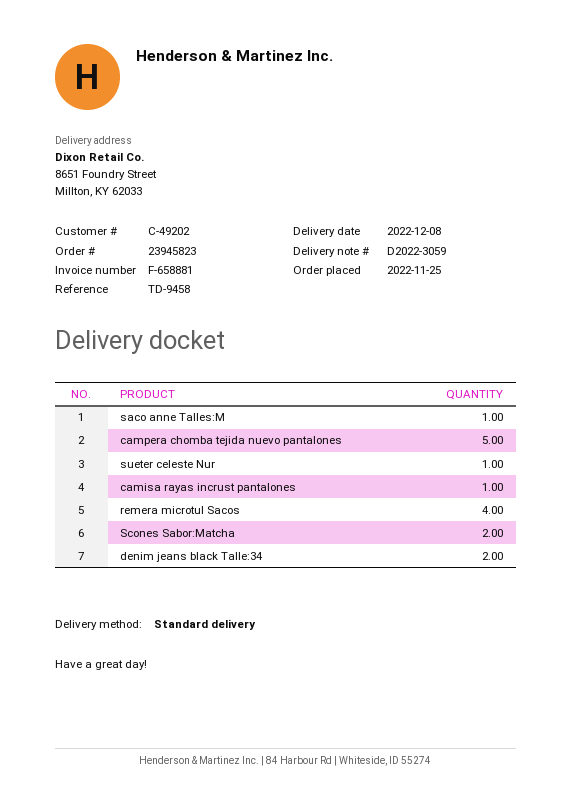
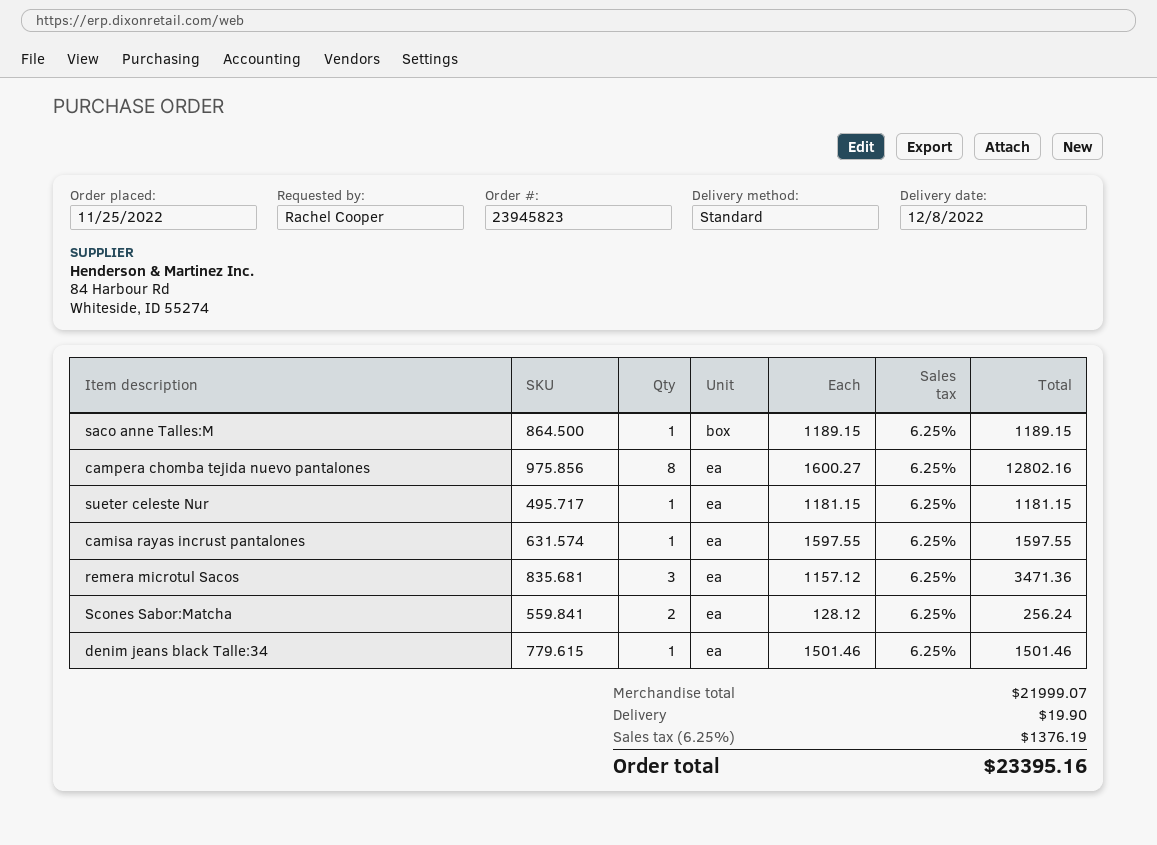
campera chomba tejida nuevo pantalones: 5 -> 8
remera microtul Sacos: 4 -> 3
denim jeans black Talle:34: 2 -> 1

